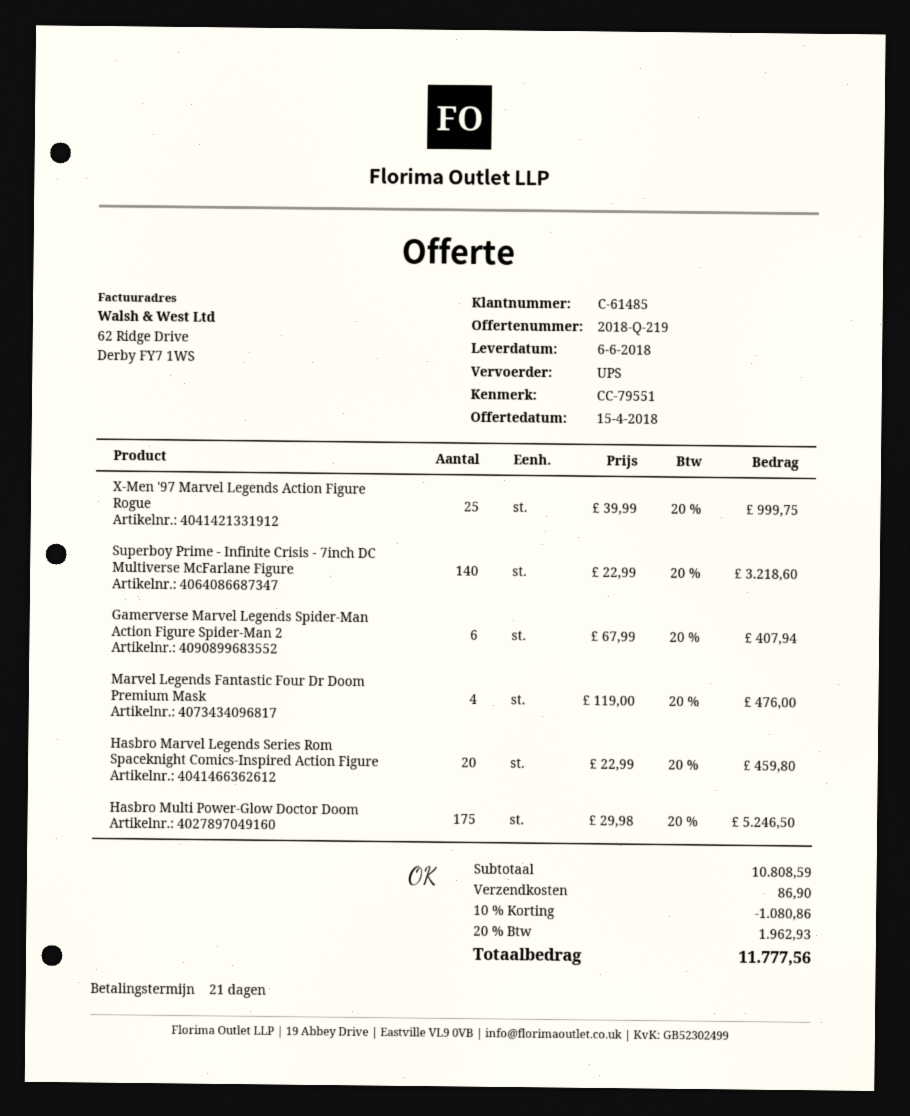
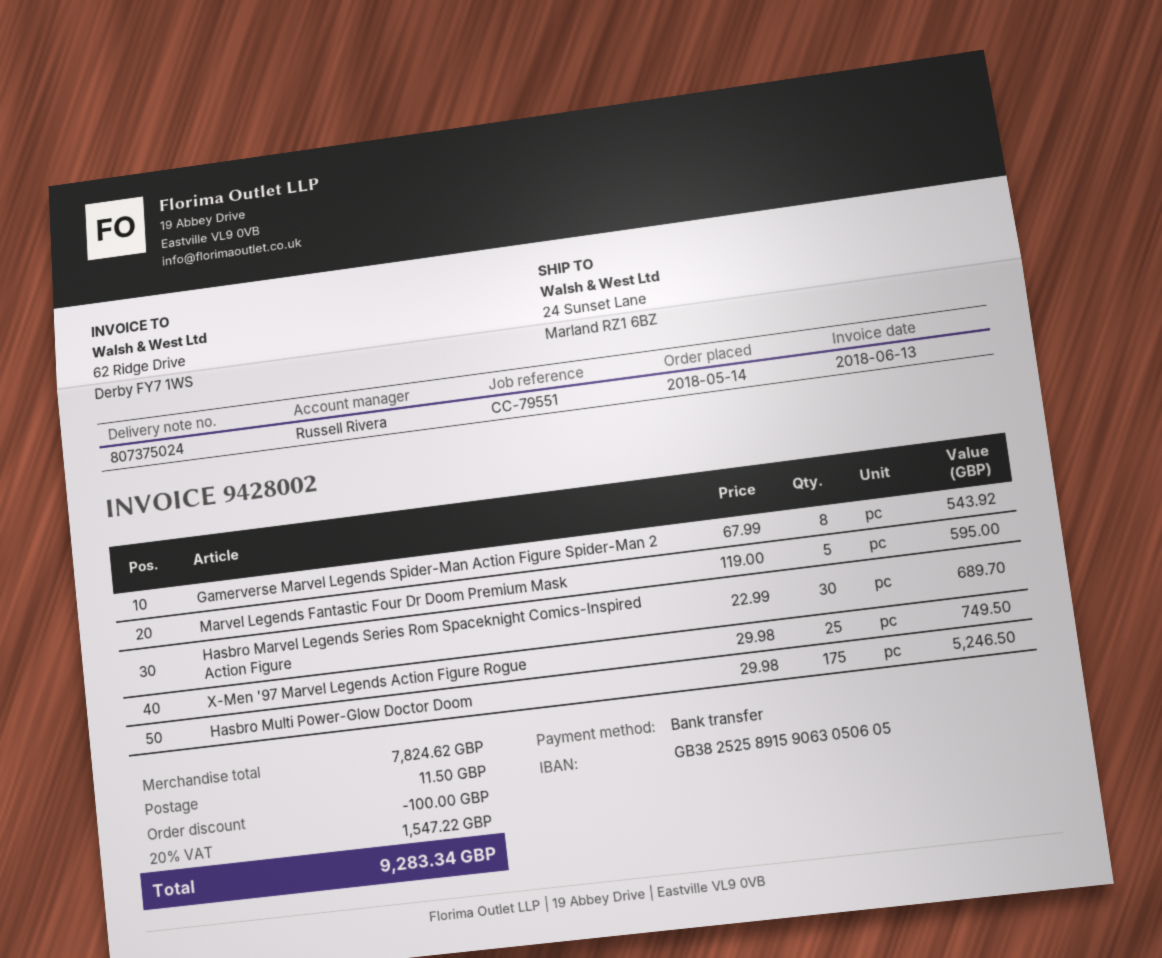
X-Men '97 Marvel Legends Action Figure Rogue: 25 x 39.99 = 999.75 -> 25 x 29.98 = 749.50
Superboy Prime - Infinite Crisis - 7inch DC Multiverse McFarlane Figure: 140 x 22.99 = 3218.60 -> none
Gamerverse Marvel Legends Spider-Man Action Figure Spider-Man 2: 6 x 67.99 = 407.94 -> 8 x 67.99 = 543.92
Marvel Legends Fantastic Four Dr Doom Premium Mask: 4 x 119.00 = 476.00 -> 5 x 119.00 = 595.00
Hasbro Marvel Legends Series Rom Spaceknight Comics-Inspired Action Figure: 20 x 22.99 = 459.80 -> 30 x 22.99 = 689.70
subtotal: 10808.59 -> 7824.62
discount: 1080.86 -> 100.00
shipping: 86.90 -> 11.50
tax: 20% = 1962.93 -> 20% = 1547.22
total: 11777.56 -> 9283.34

